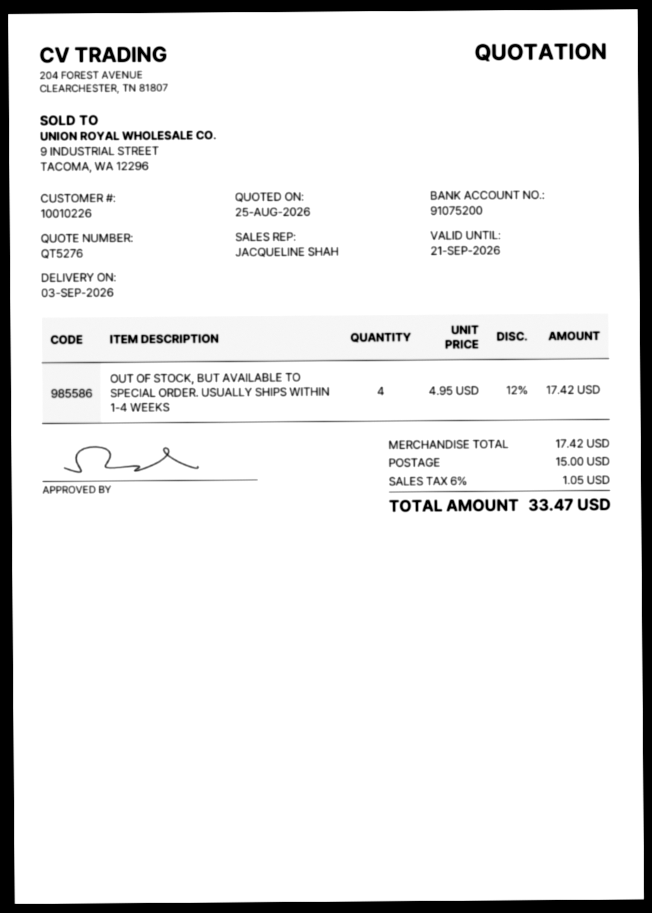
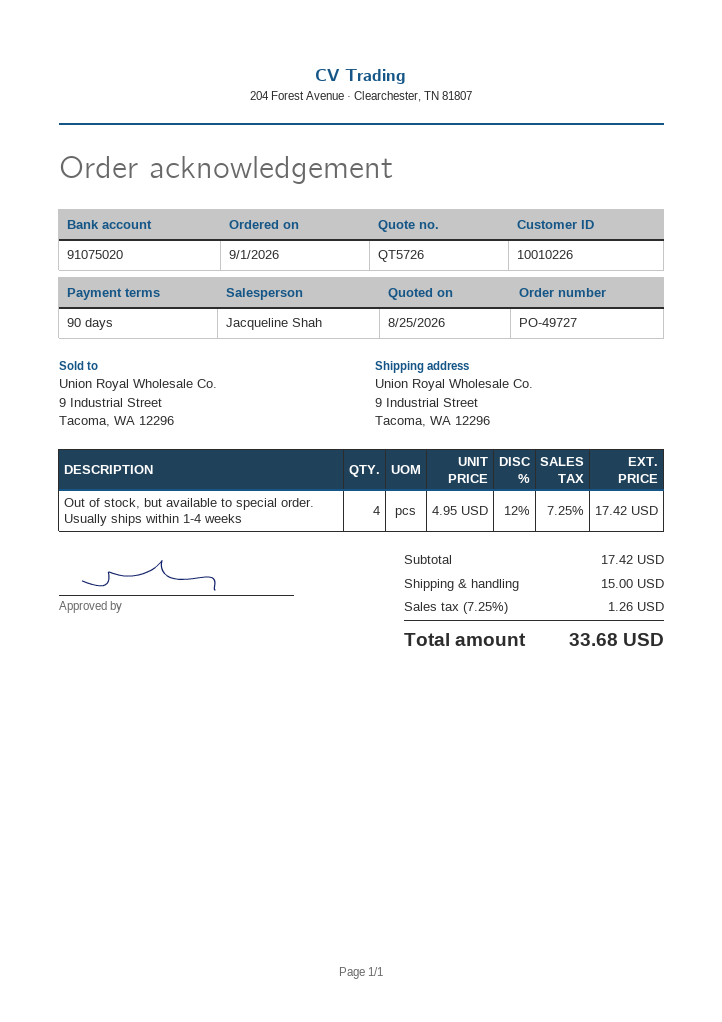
quote number: QT5276 -> QT5726
bank account: 91075200 -> 91075020
tax: 6% = 1.05 -> 7.25% = 1.26
total: 33.47 -> 33.68

